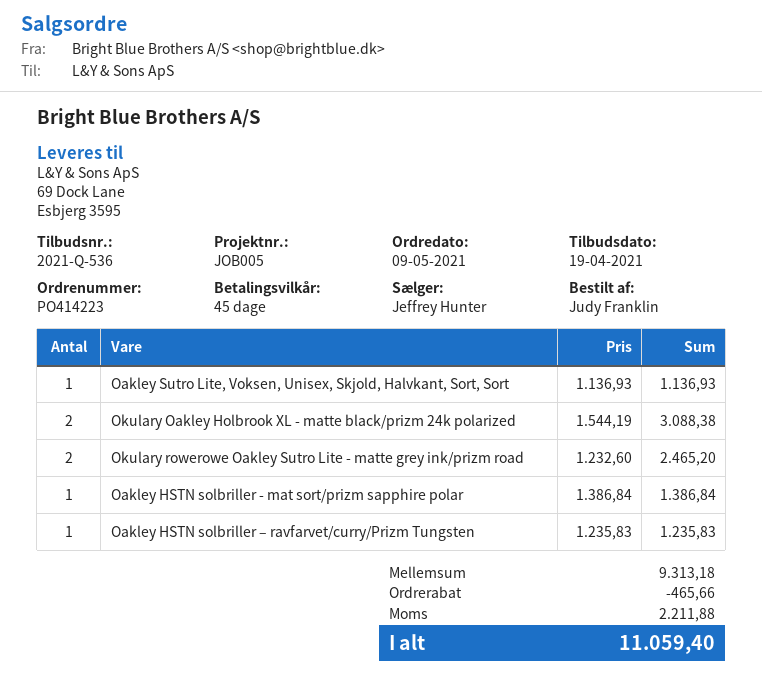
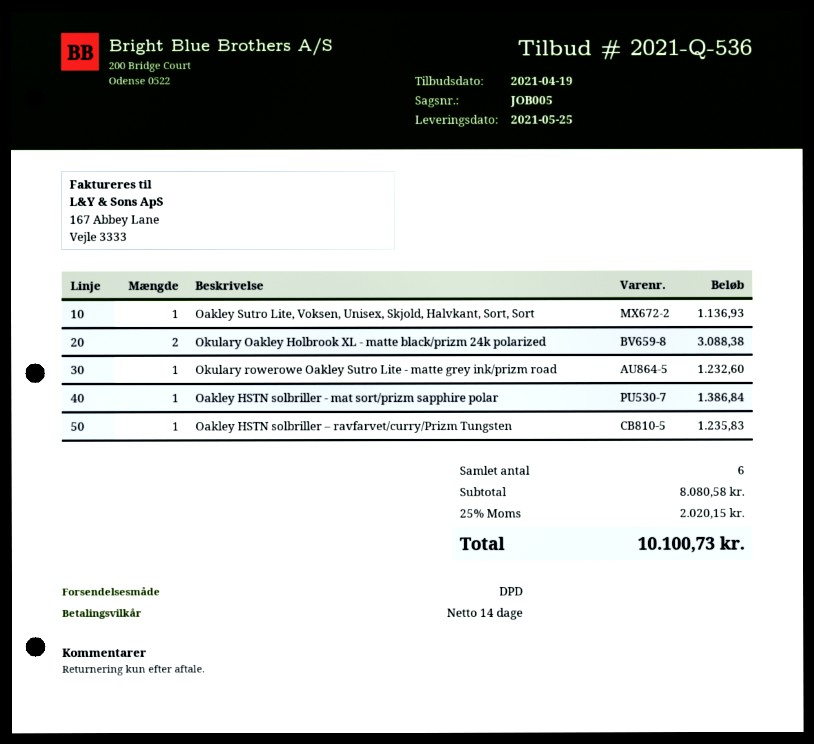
payment terms: 45 days -> 14 days
Okulary rowerowe Oakley Sutro Lite - matte grey ink/prizm road: 2 for 2465.20 -> 1 for 1232.60
subtotal: 9313.18 -> 8080.58
discount: 465.66 -> none
tax: 2211.88 -> 2020.15
total: 11059.40 -> 10100.73

